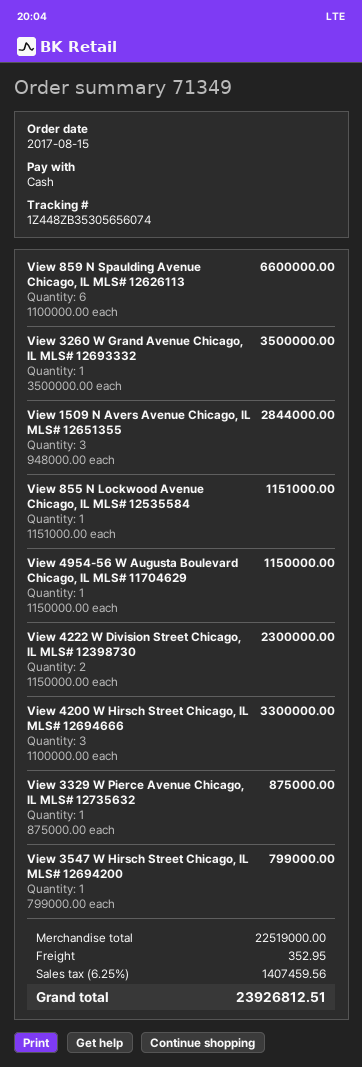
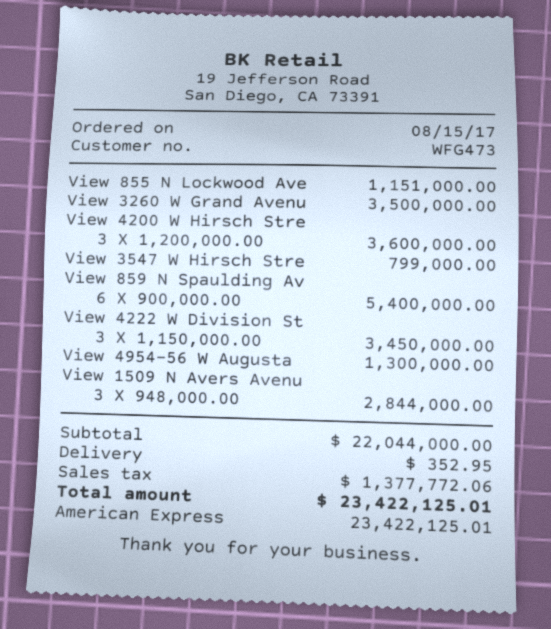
payment method: cash -> American Express
View 859 N Spaulding Avenue Chicago, IL MLS# 12626113: 6 x 1100000.00 = 6600000.00 -> 6 x 900000.00 = 5400000.00
View 4954-56 W Augusta Boulevard Chicago, IL MLS# 11704629: 1 x 1150000.00 = 1150000.00 -> 1 x 1300000.00 = 1300000.00
View 4222 W Division Street Chicago, IL MLS# 12398730: 2 x 1150000.00 = 2300000.00 -> 3 x 1150000.00 = 3450000.00
View 4200 W Hirsch Street Chicago, IL MLS# 12694666: 3 x 1100000.00 = 3300000.00 -> 3 x 1200000.00 = 3600000.00
View 3329 W Pierce Avenue Chicago, IL MLS# 12735632: 1 x 875000.00 = 875000.00 -> none
subtotal: 22519000.00 -> 22044000.00
tax: 1407459.56 -> 1377772.06
total: 23926812.51 -> 23422125.01

